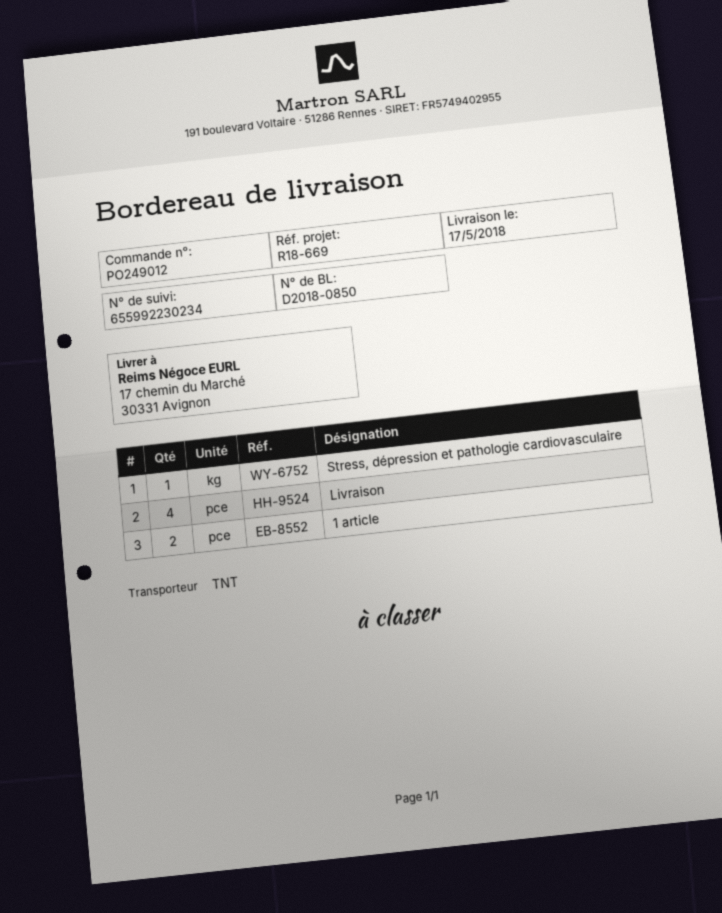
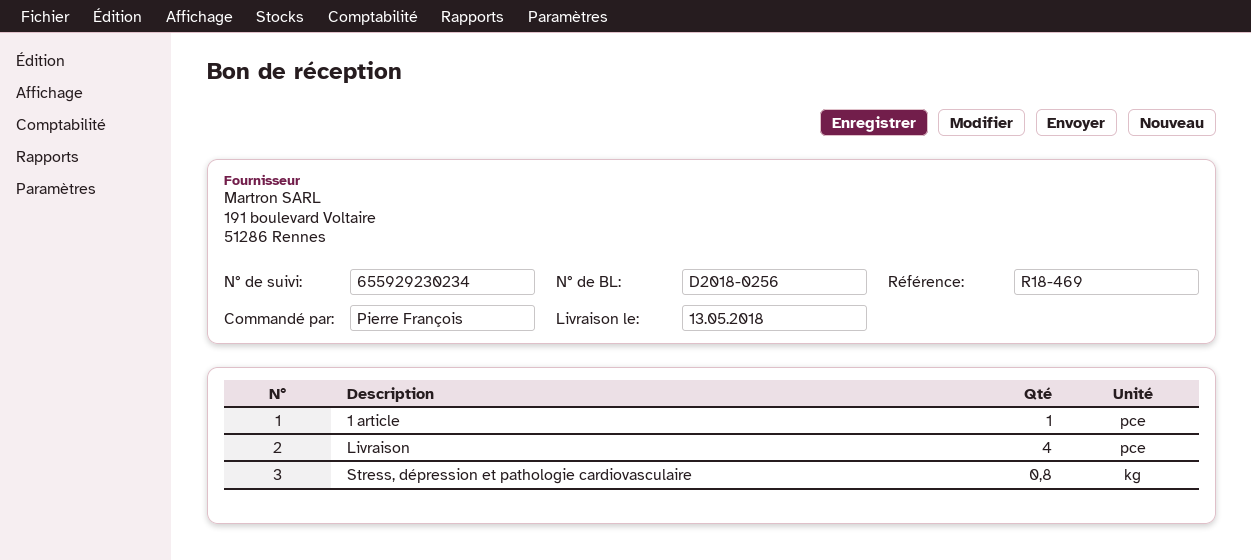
delivery note number: D2018-0850 -> D2018-0256
delivery date: 2018-05-17 -> 2018-05-13
reference: R18-669 -> R18-469
tracking number: 655992230234 -> 655929230234
Stress, dépression et pathologie cardiovasculaire: 1 -> 0.8
1 article: 2 -> 1

